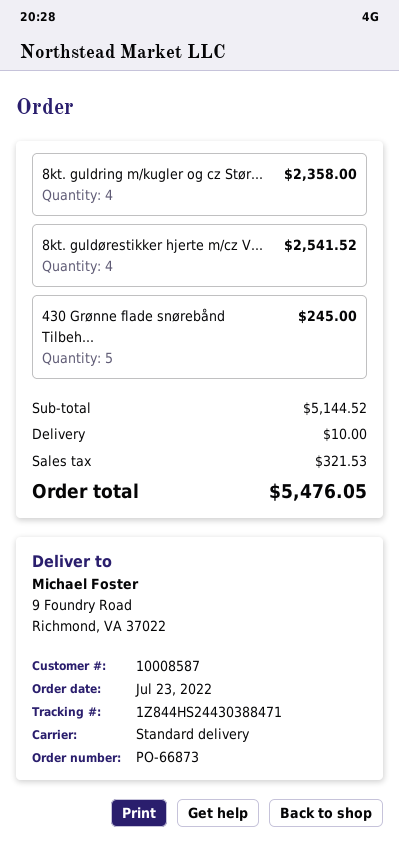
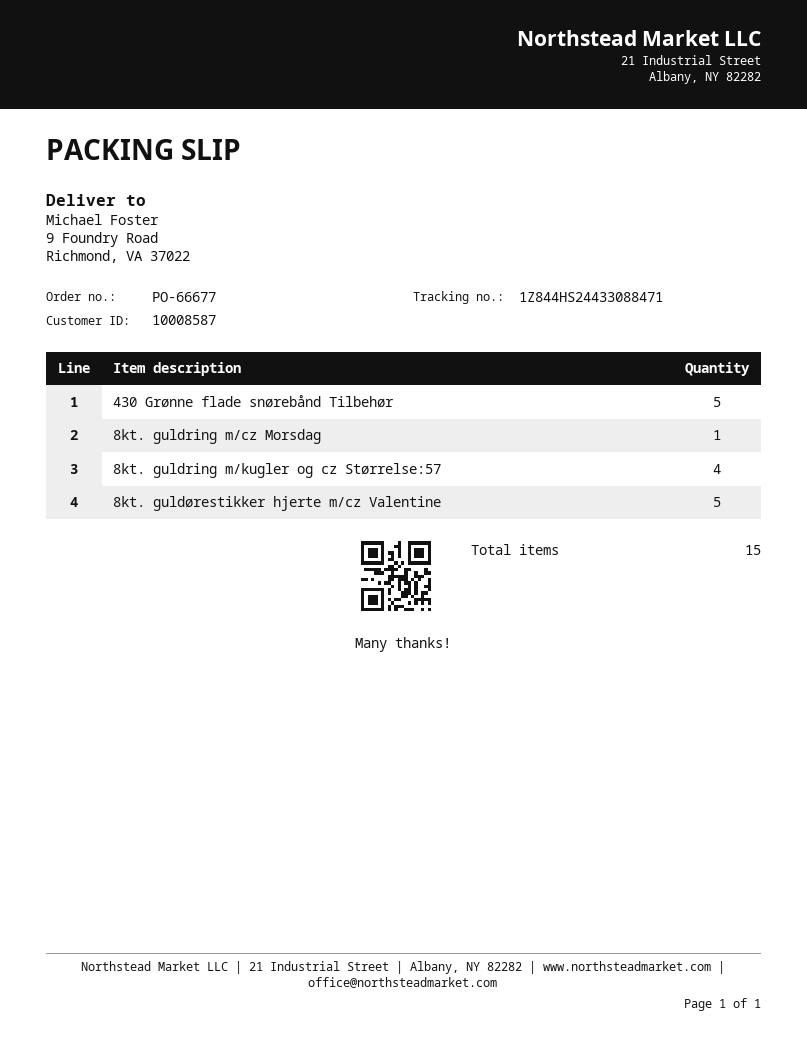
order number: PO-66873 -> PO-66677
tracking number: 1Z844HS24430388471 -> 1Z844HS24433088471
8kt. guldørestikker hjerte m/cz V...: 4 -> 5
8kt. guldring m/cz Morsdag: none -> 1

